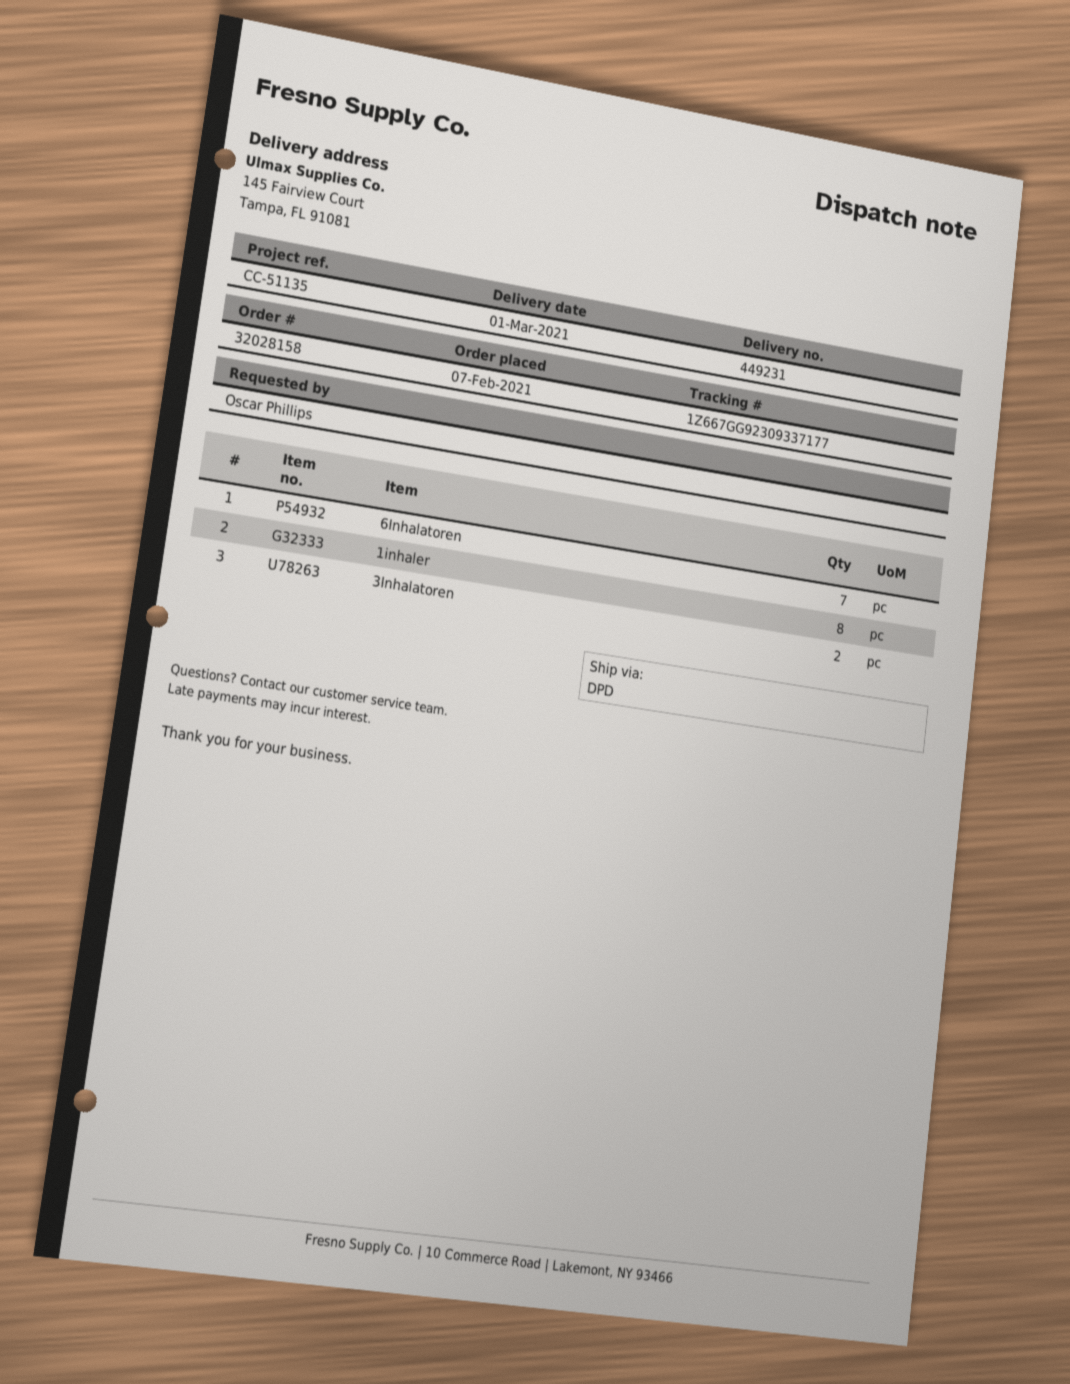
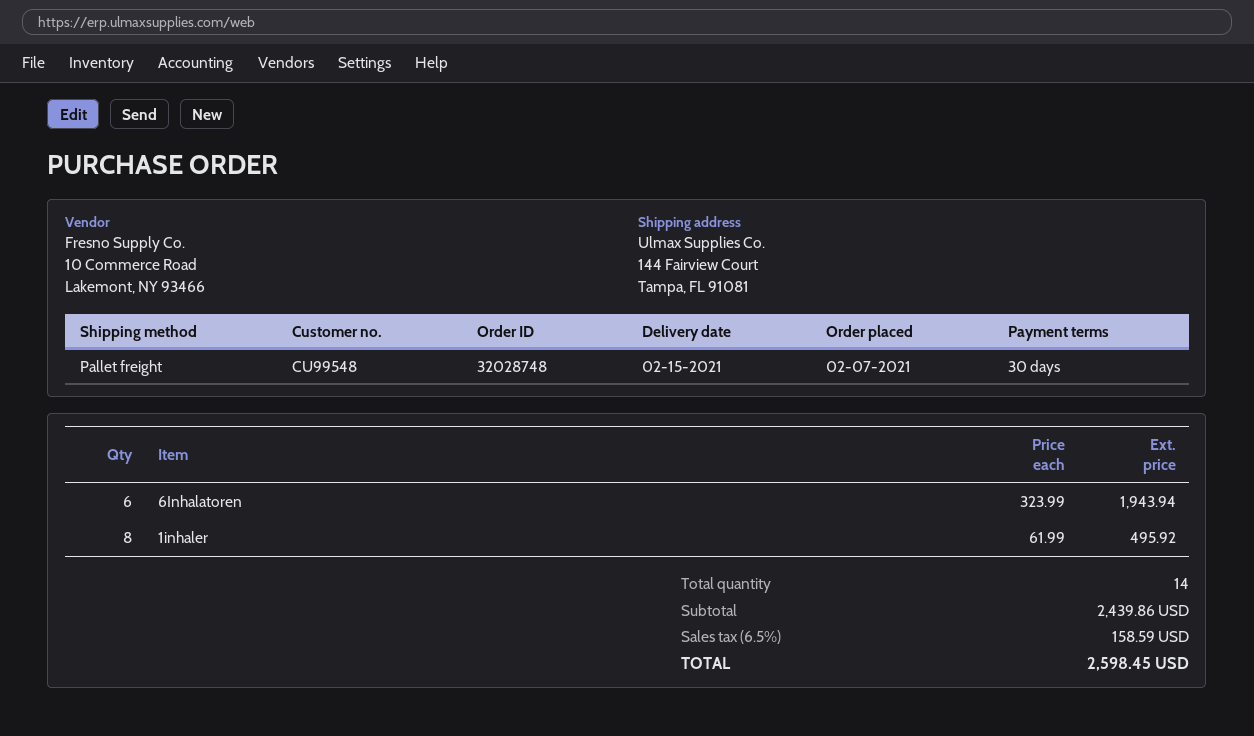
order number: 32028158 -> 32028748
delivery date: 2021-03-01 -> 2021-02-15
shipping method: DPD -> pallet freight
ship to: 145 Fairview Court, Tampa, FL 91081 -> 144 Fairview Court, Tampa, FL 91081
6Inhalatoren: 7 -> 6
3Inhalatoren: 2 -> none

